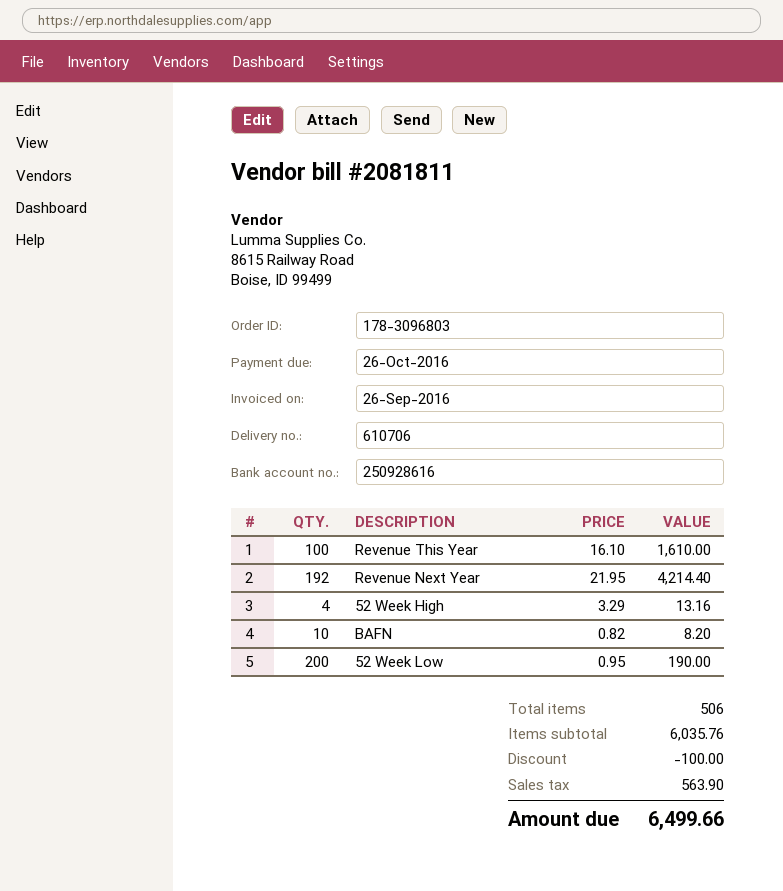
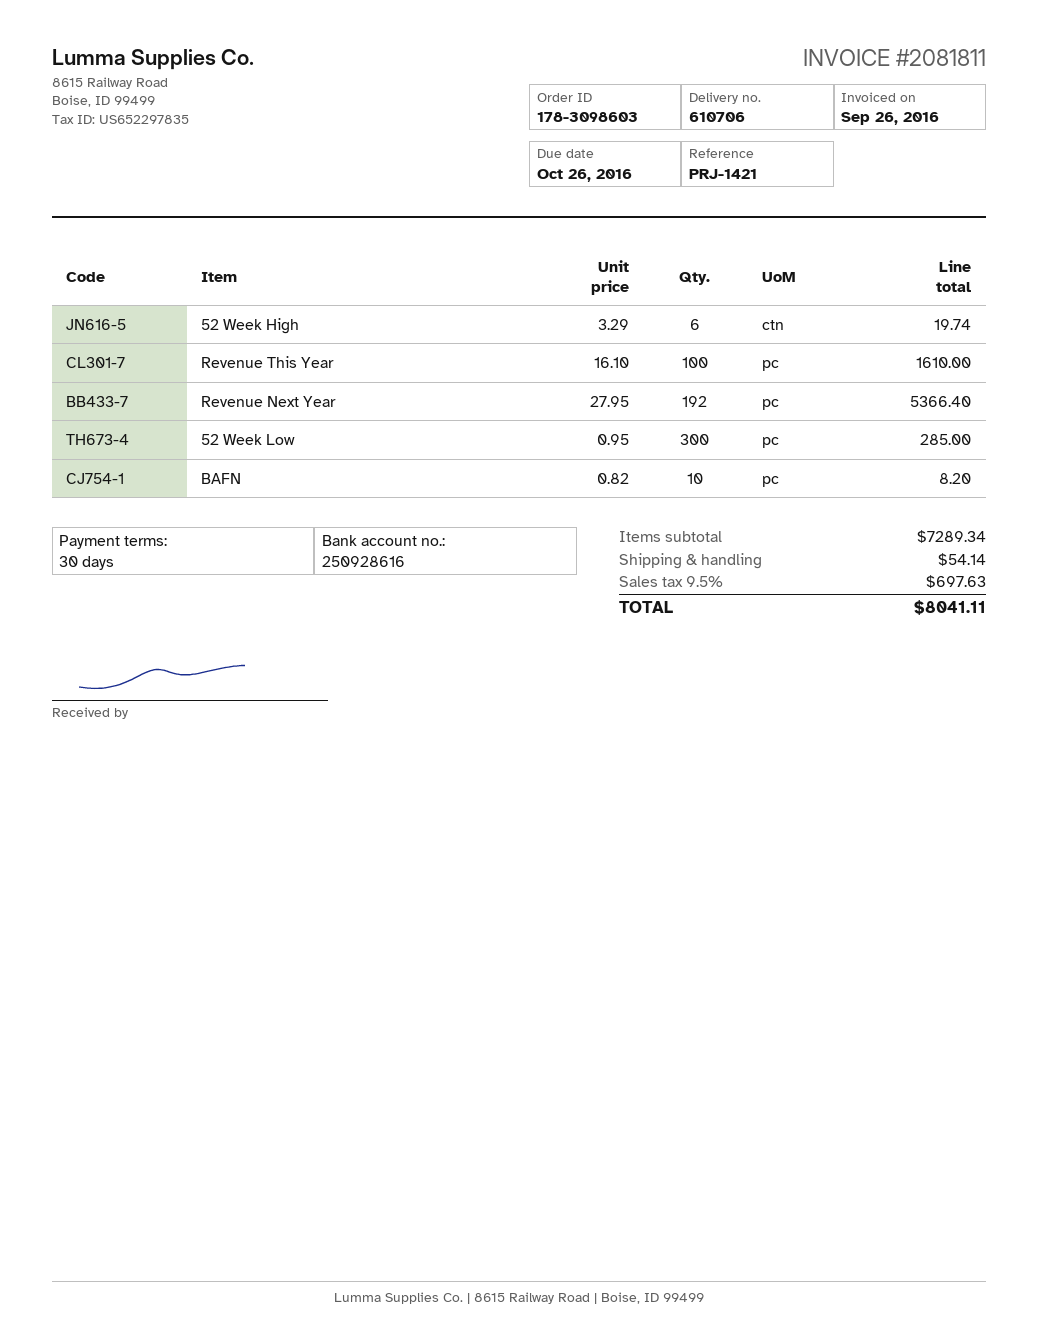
order number: 178-3096803 -> 178-3098603
Revenue Next Year: 192 x 21.95 = 4214.40 -> 192 x 27.95 = 5366.40
52 Week High: 4 x 3.29 = 13.16 -> 6 x 3.29 = 19.74
52 Week Low: 200 x 0.95 = 190.00 -> 300 x 0.95 = 285.00
subtotal: 6035.76 -> 7289.34
discount: 100.00 -> none
shipping: none -> 54.14
tax: 563.90 -> 697.63
total: 6499.66 -> 8041.11

